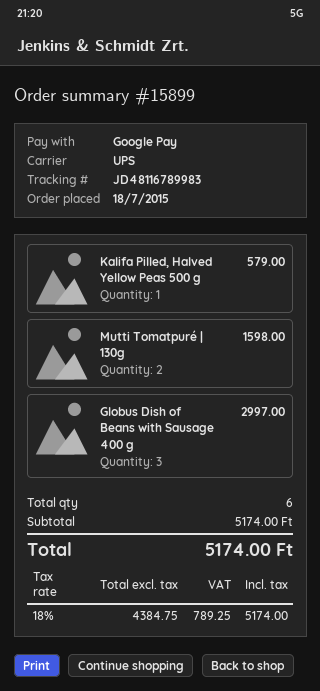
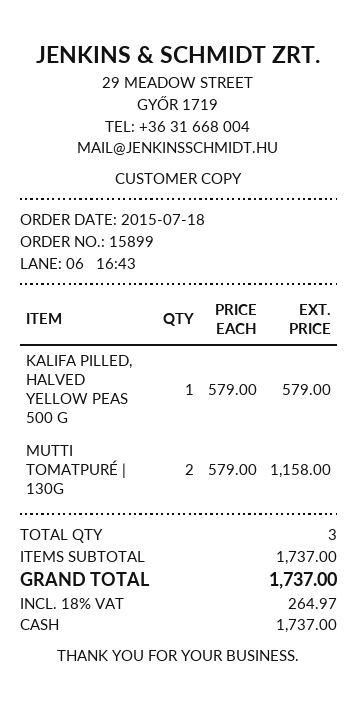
payment method: Google Pay -> cash
Mutti Tomatpuré | 130g: 2 for 1598.00 -> 2 for 1158.00
Globus Dish of Beans with Sausage 400 g: 3 for 2997.00 -> none
total quantity: 6 -> 3
subtotal: 5174.00 -> 1737.00
tax: 18% = 789.25 -> 18% = 264.97
total: 5174.00 -> 1737.00

